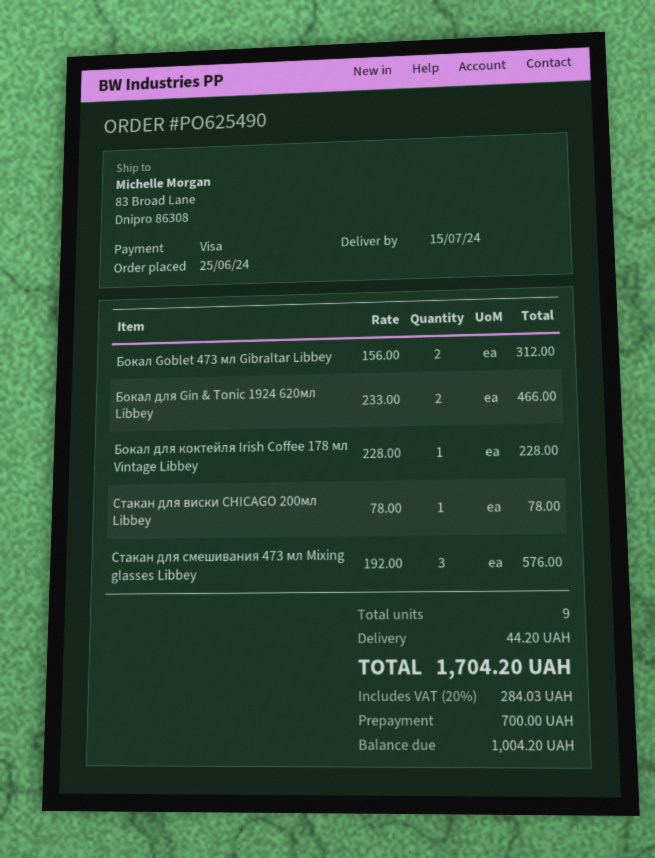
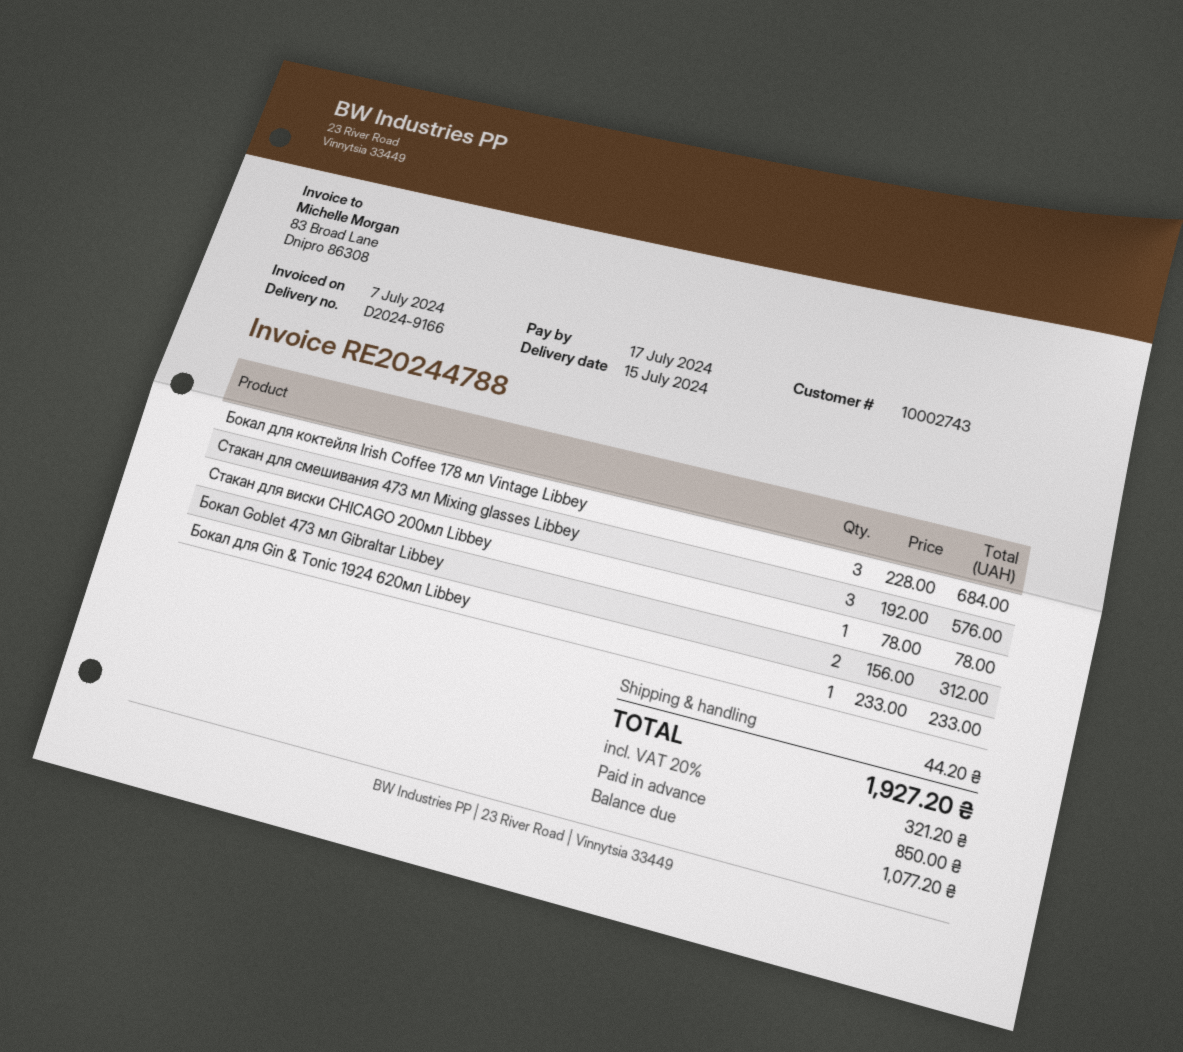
Бокал для Gin & Tonic 1924 620мл Libbey: 2 x 233.00 = 466.00 -> 1 x 233.00 = 233.00
Бокал для коктейля Irish Coffee 178 мл Vintage Libbey: 1 x 228.00 = 228.00 -> 3 x 228.00 = 684.00
tax: 20% = 284.03 -> 20% = 321.20
total: 1704.20 -> 1927.20
deposit: 700.00 -> 850.00
balance: 1004.20 -> 1077.20

